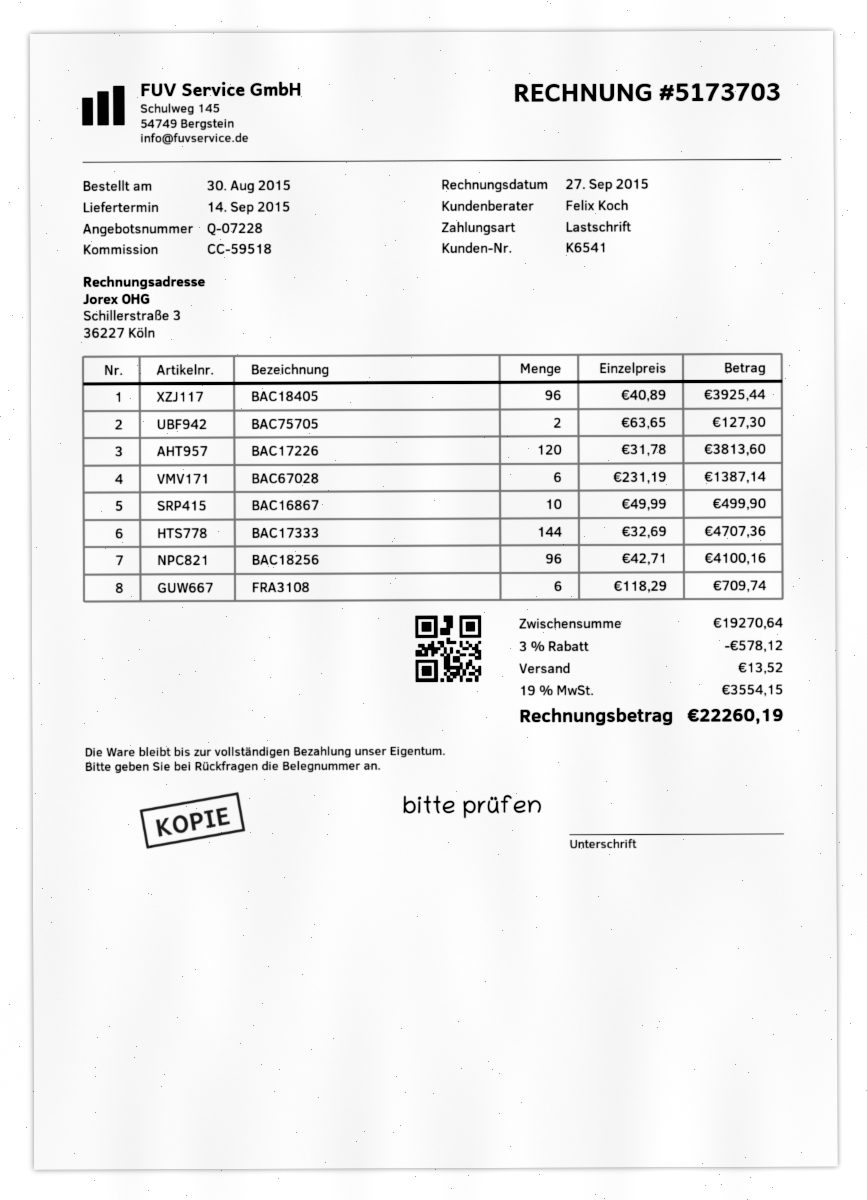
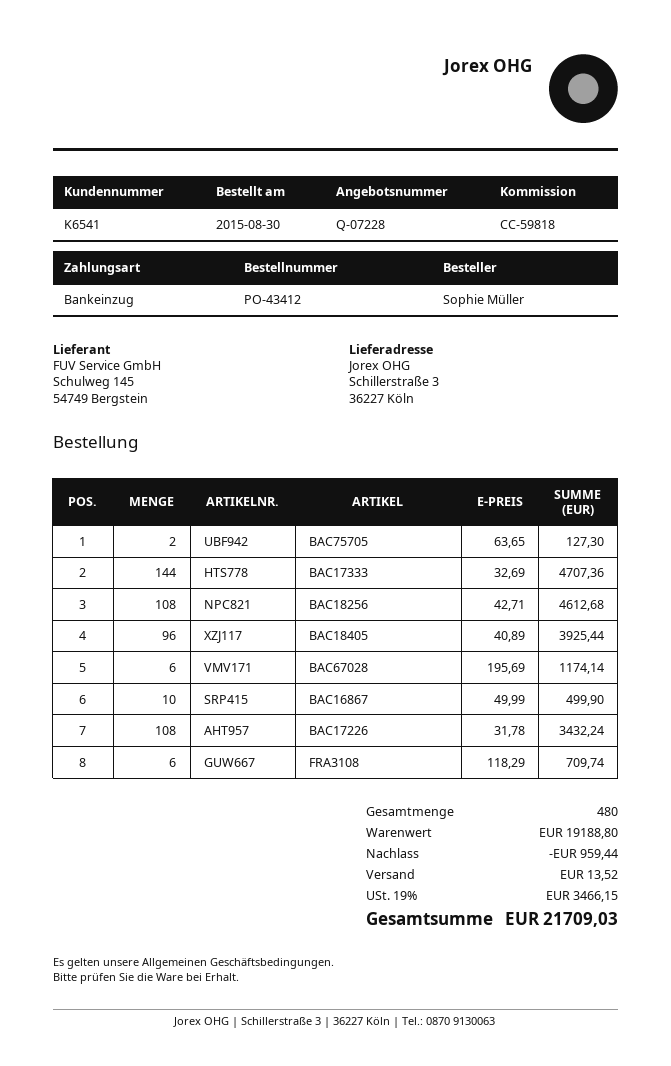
reference: CC-59518 -> CC-59818
BAC17226: 120 x 31.78 = 3813.60 -> 108 x 31.78 = 3432.24
BAC67028: 6 x 231.19 = 1387.14 -> 6 x 195.69 = 1174.14
BAC18256: 96 x 42.71 = 4100.16 -> 108 x 42.71 = 4612.68
subtotal: 19270.64 -> 19188.80
discount: 578.12 -> 959.44
tax: 19% = 3554.15 -> 19% = 3466.15
total: 22260.19 -> 21709.03

